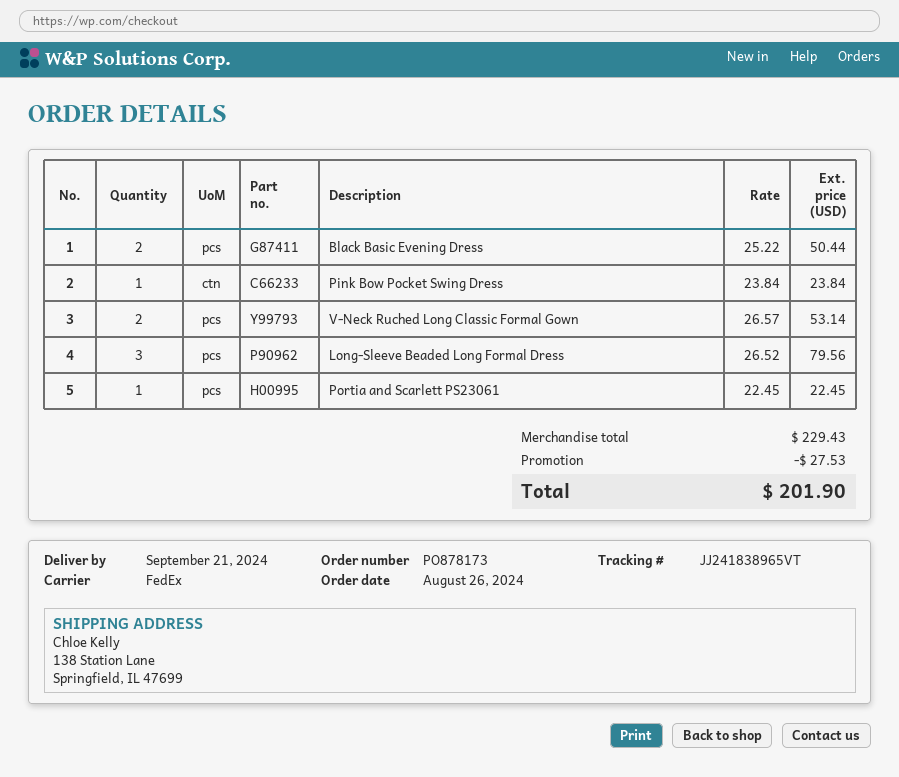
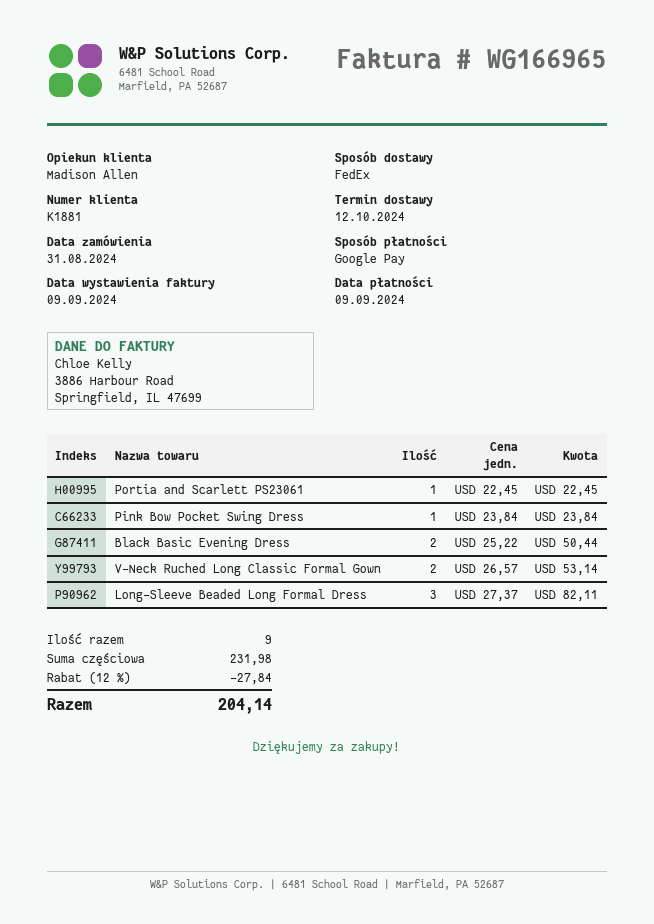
order date: 2024-08-26 -> 2024-08-31
delivery date: 2024-09-21 -> 2024-10-12
Long-Sleeve Beaded Long Formal Dress: 3 x 26.52 = 79.56 -> 3 x 27.37 = 82.11
subtotal: 229.43 -> 231.98
discount: 27.53 -> 27.84
total: 201.90 -> 204.14

